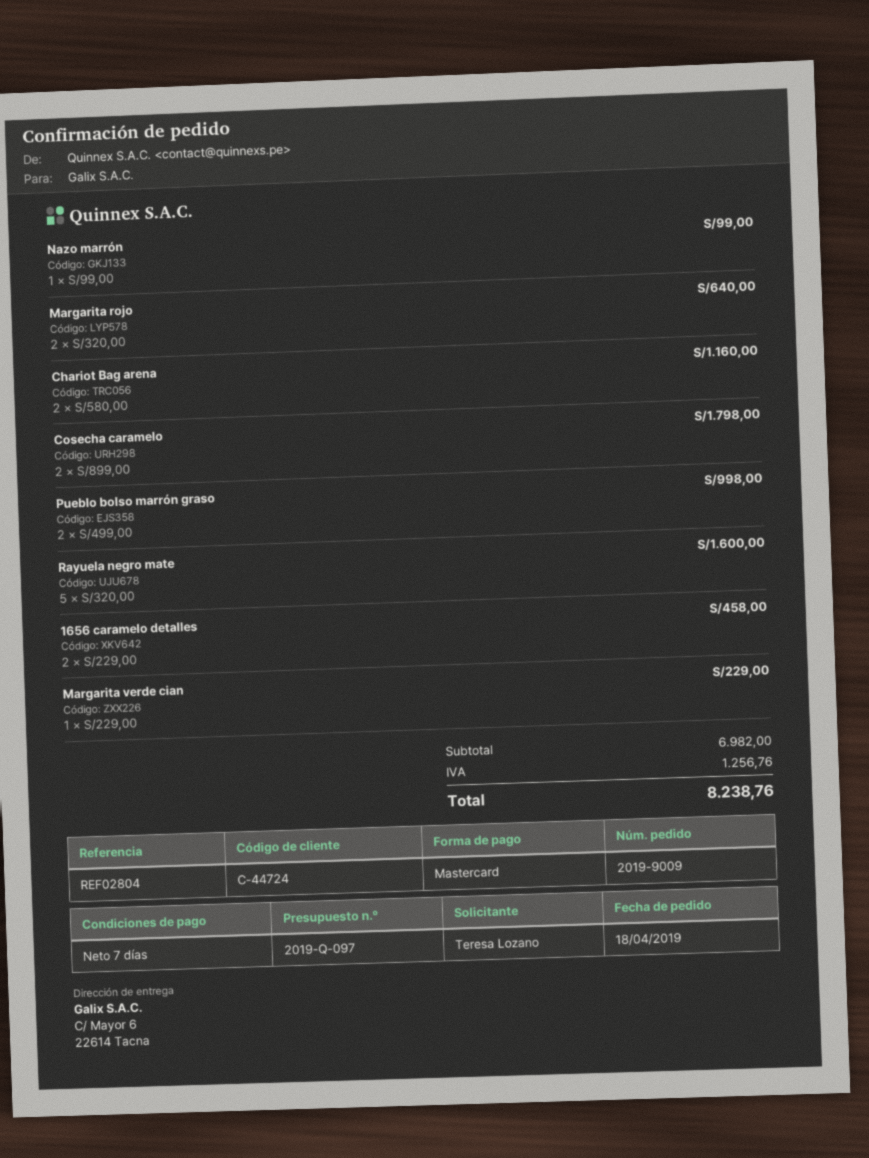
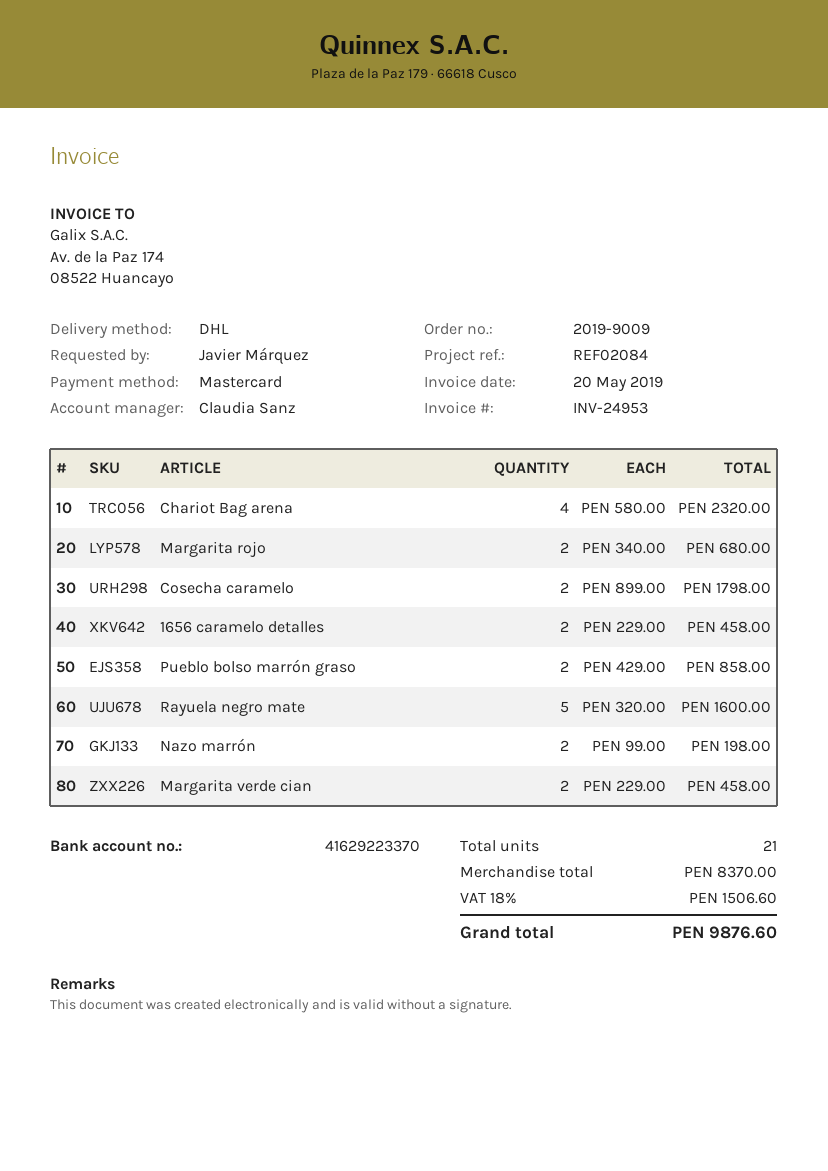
reference: REF02804 -> REF02084
ordered by: Teresa Lozano -> Javier Márquez
Nazo marrón: 1 x 99.00 = 99.00 -> 2 x 99.00 = 198.00
Margarita rojo: 2 x 320.00 = 640.00 -> 2 x 340.00 = 680.00
Chariot Bag arena: 2 x 580.00 = 1160.00 -> 4 x 580.00 = 2320.00
Pueblo bolso marrón graso: 2 x 499.00 = 998.00 -> 2 x 429.00 = 858.00
Margarita verde cian: 1 x 229.00 = 229.00 -> 2 x 229.00 = 458.00
subtotal: 6982.00 -> 8370.00
tax: 1256.76 -> 1506.60
total: 8238.76 -> 9876.60

